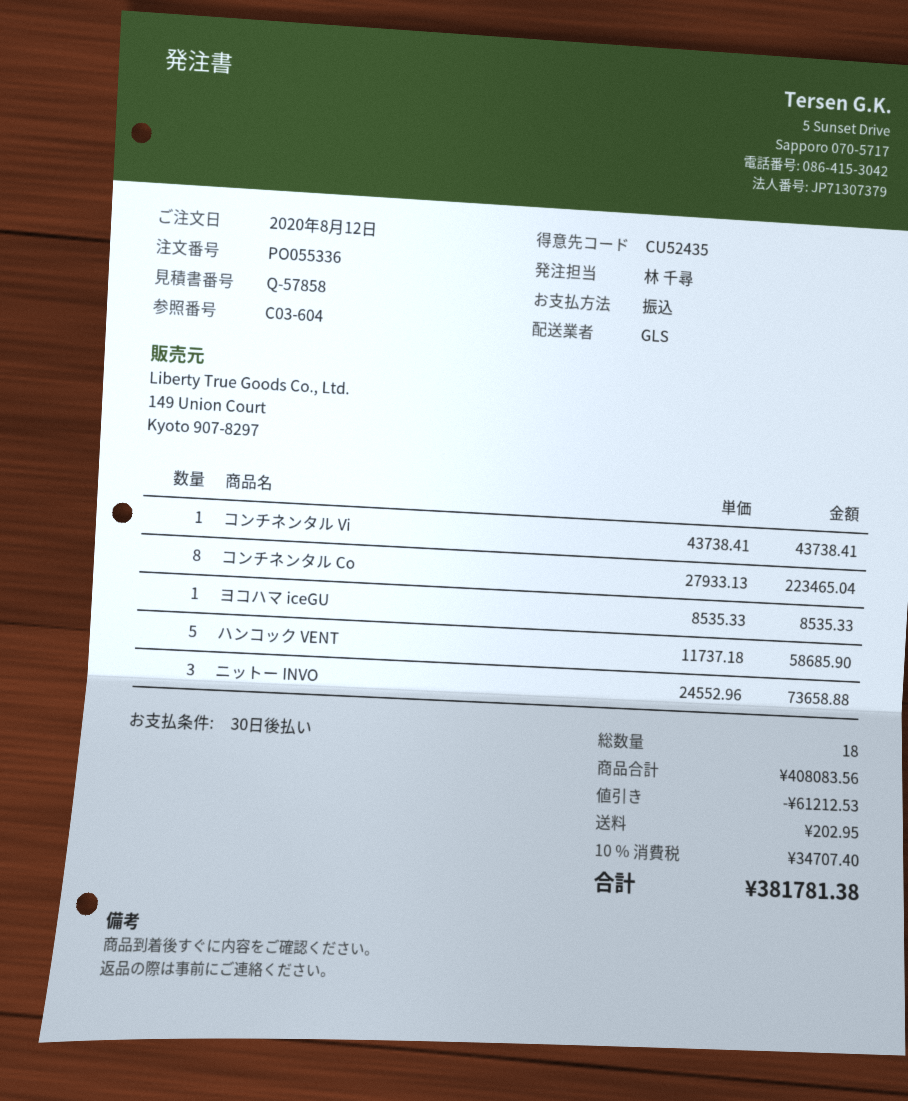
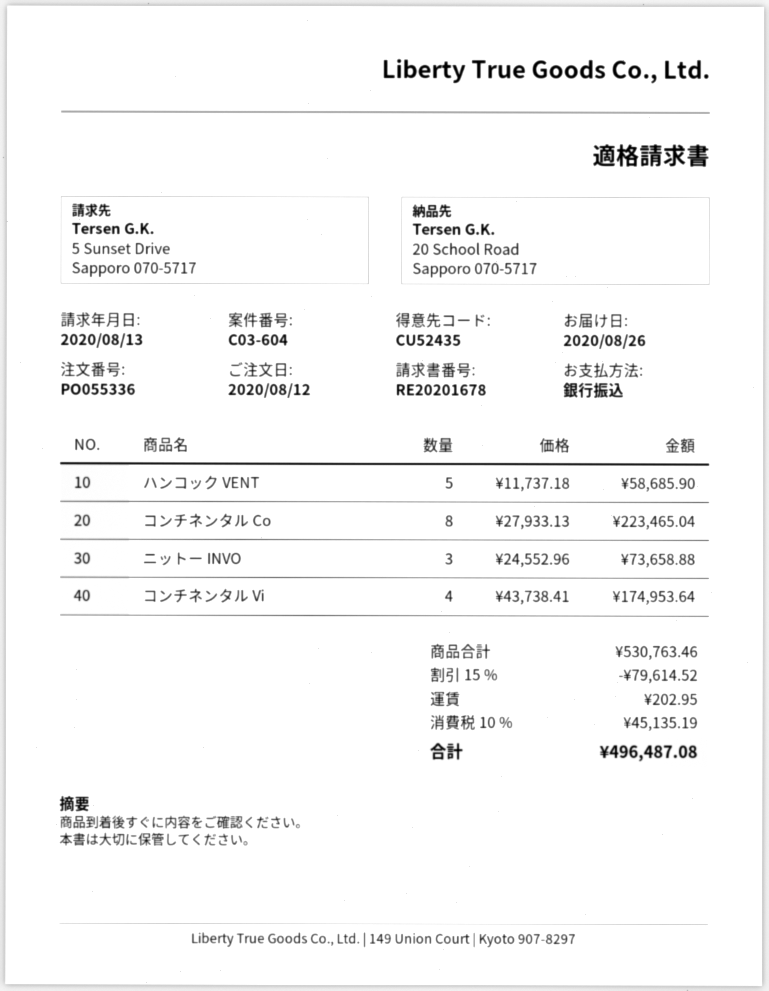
コンチネンタル Vi: 1 x 43738.41 = 43738.41 -> 4 x 43738.41 = 174953.64
ヨコハマ iceGU: 1 x 8535.33 = 8535.33 -> none
subtotal: 408083.56 -> 530763.46
discount: 61212.53 -> 79614.52
tax: 10% = 34707.40 -> 10% = 45135.19
total: 381781.38 -> 496487.08

